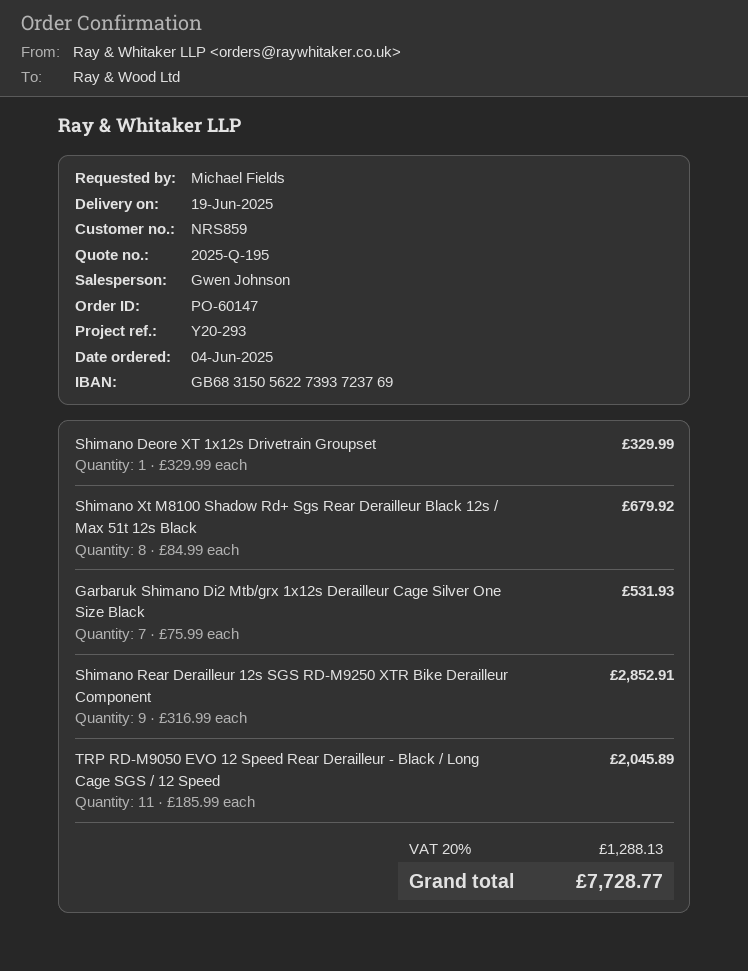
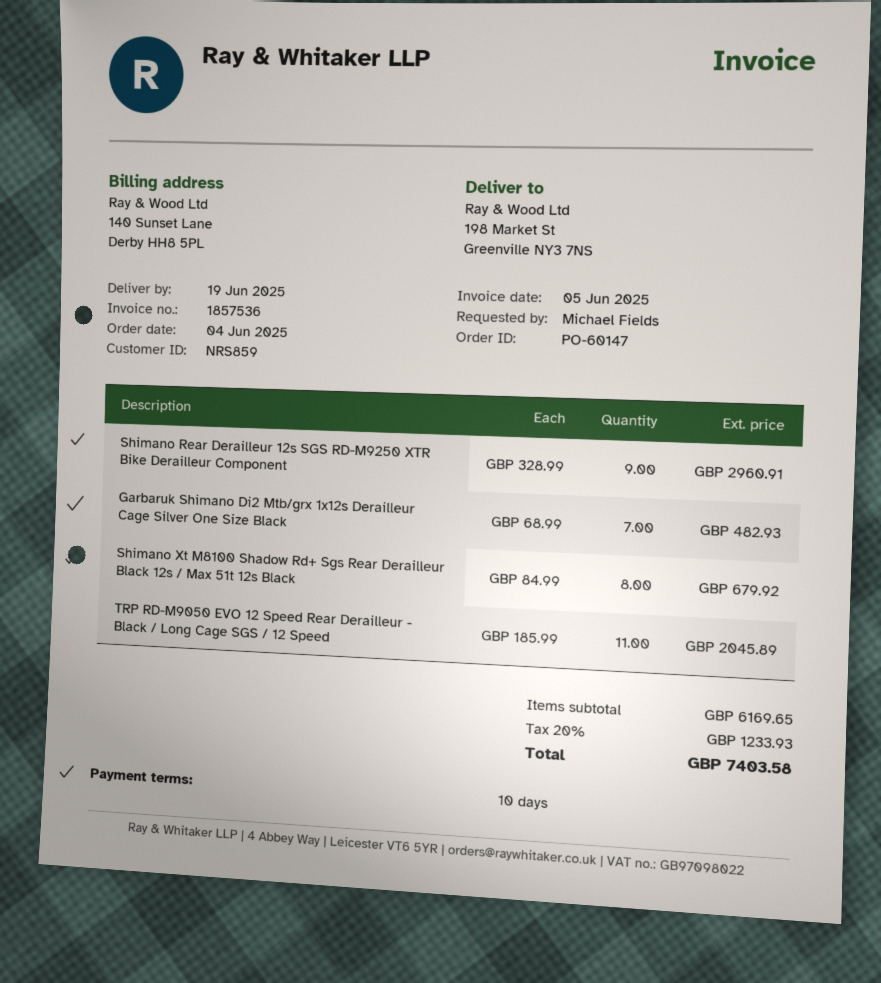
Shimano Deore XT 1x12s Drivetrain Groupset: 1 x 329.99 = 329.99 -> none
Garbaruk Shimano Di2 Mtb/grx 1x12s Derailleur Cage Silver One Size Black: 7 x 75.99 = 531.93 -> 7 x 68.99 = 482.93
Shimano Rear Derailleur 12s SGS RD-M9250 XTR Bike Derailleur Component: 9 x 316.99 = 2852.91 -> 9 x 328.99 = 2960.91
tax: 20% = 1288.13 -> 20% = 1233.93
total: 7728.77 -> 7403.58

